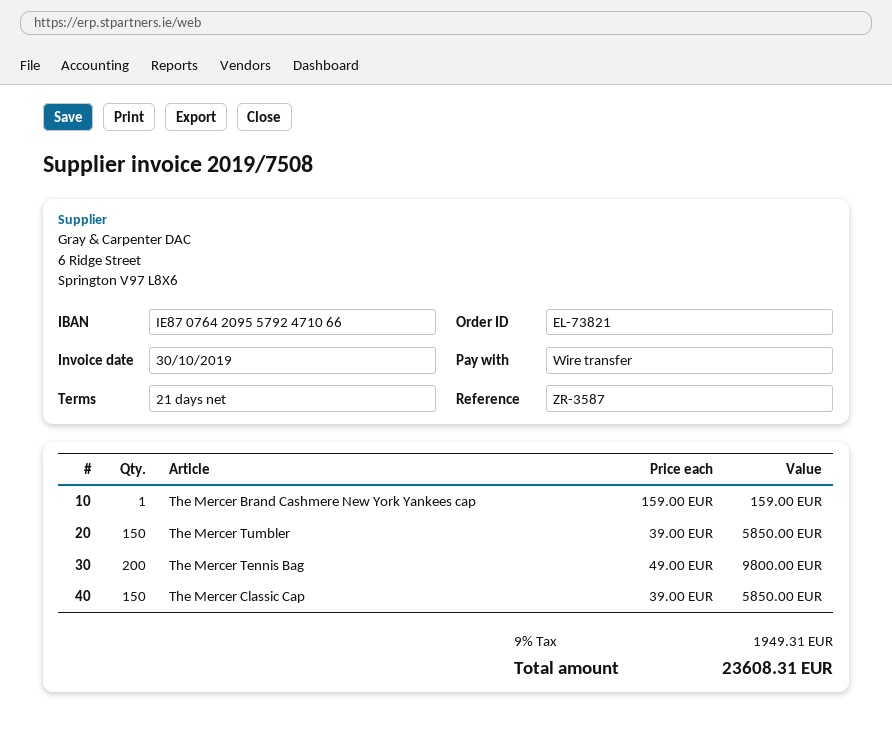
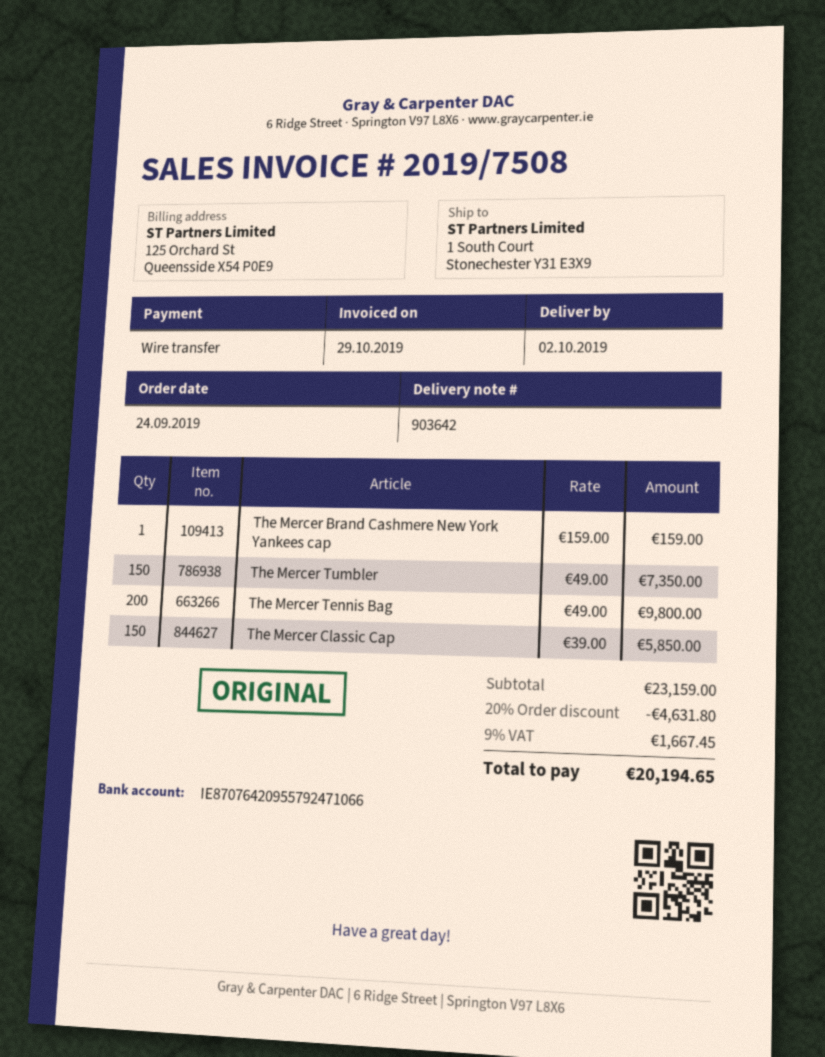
invoice date: 2019-10-30 -> 2019-10-29
The Mercer Tumbler: 150 x 39.00 = 5850.00 -> 150 x 49.00 = 7350.00
discount: none -> 20% = 4631.80
tax: 9% = 1949.31 -> 9% = 1667.45
total: 23608.31 -> 20194.65

